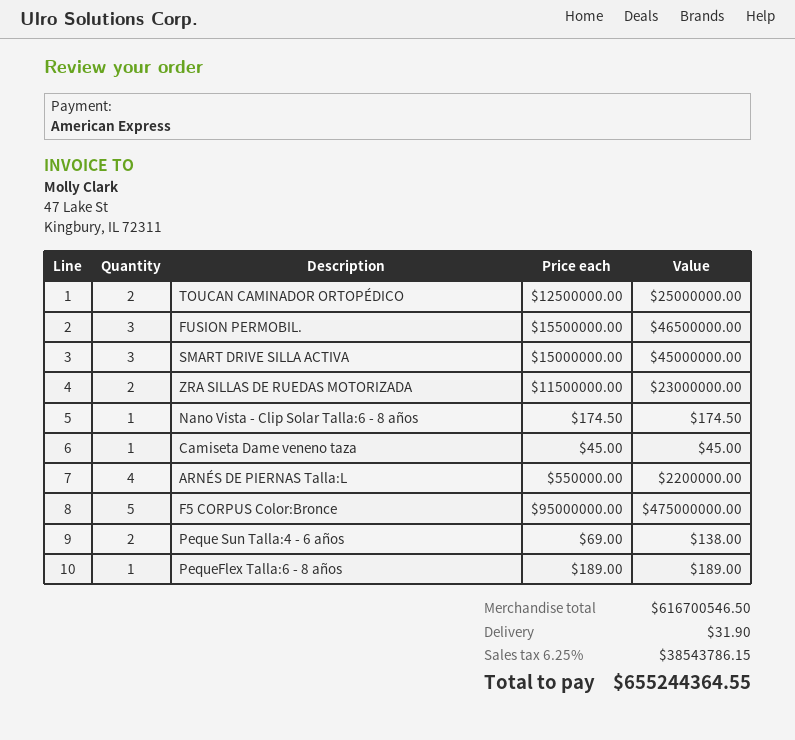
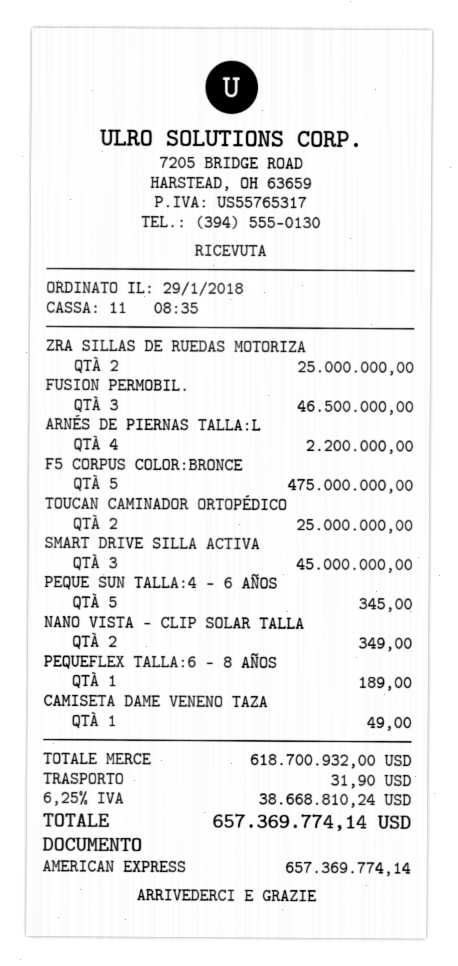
ZRA SILLAS DE RUEDAS MOTORIZADA: 2 for 23000000.00 -> 2 for 25000000.00
Nano Vista - Clip Solar Talla:6 - 8 años: 1 for 174.50 -> 2 for 349.00
Camiseta Dame veneno taza: 1 for 45.00 -> 1 for 49.00
Peque Sun Talla:4 - 6 años: 2 for 138.00 -> 5 for 345.00
subtotal: 616700546.50 -> 618700932.00
tax: 6.25% = 38543786.15 -> 6.25% = 38668810.24
total: 655244364.55 -> 657369774.14

